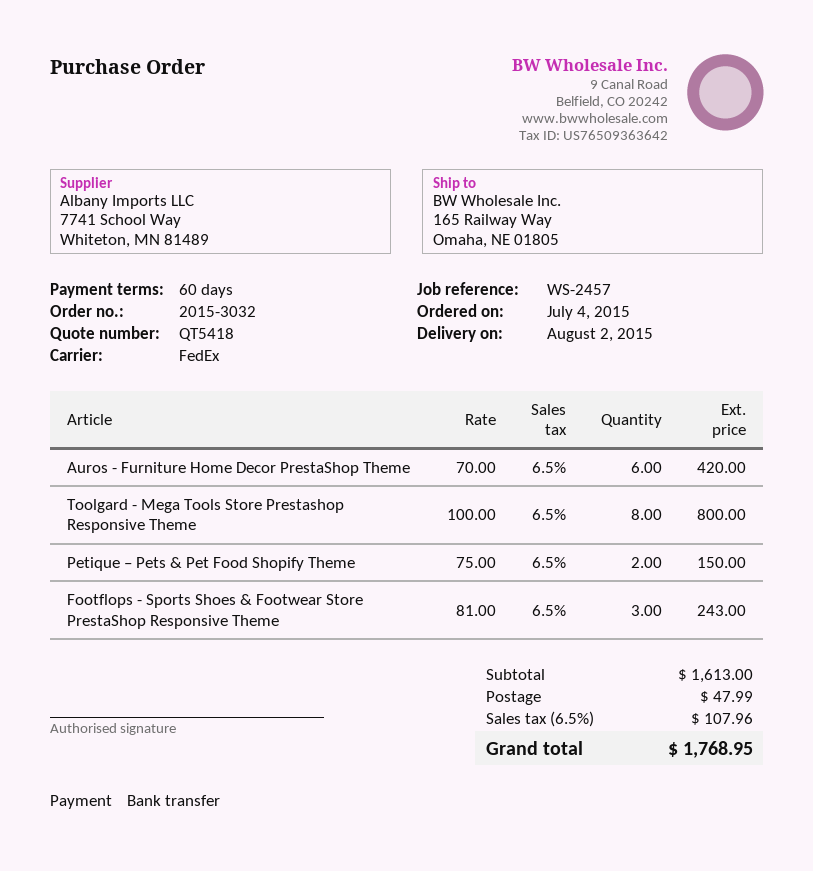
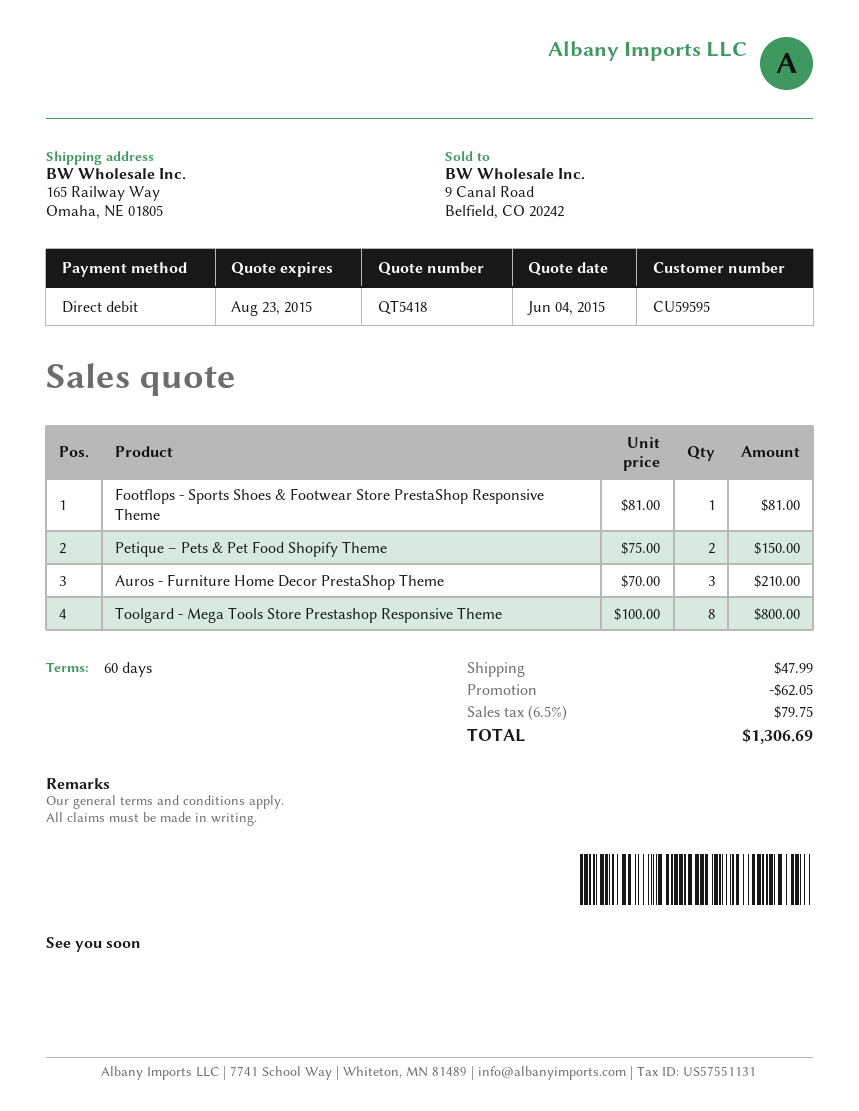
payment method: bank transfer -> direct debit
Auros - Furniture Home Decor PrestaShop Theme: 6 x 70.00 = 420.00 -> 3 x 70.00 = 210.00
Footflops - Sports Shoes & Footwear Store PrestaShop Responsive Theme: 3 x 81.00 = 243.00 -> 1 x 81.00 = 81.00
discount: none -> 62.05
tax: 6.5% = 107.96 -> 6.5% = 79.75
total: 1768.95 -> 1306.69

